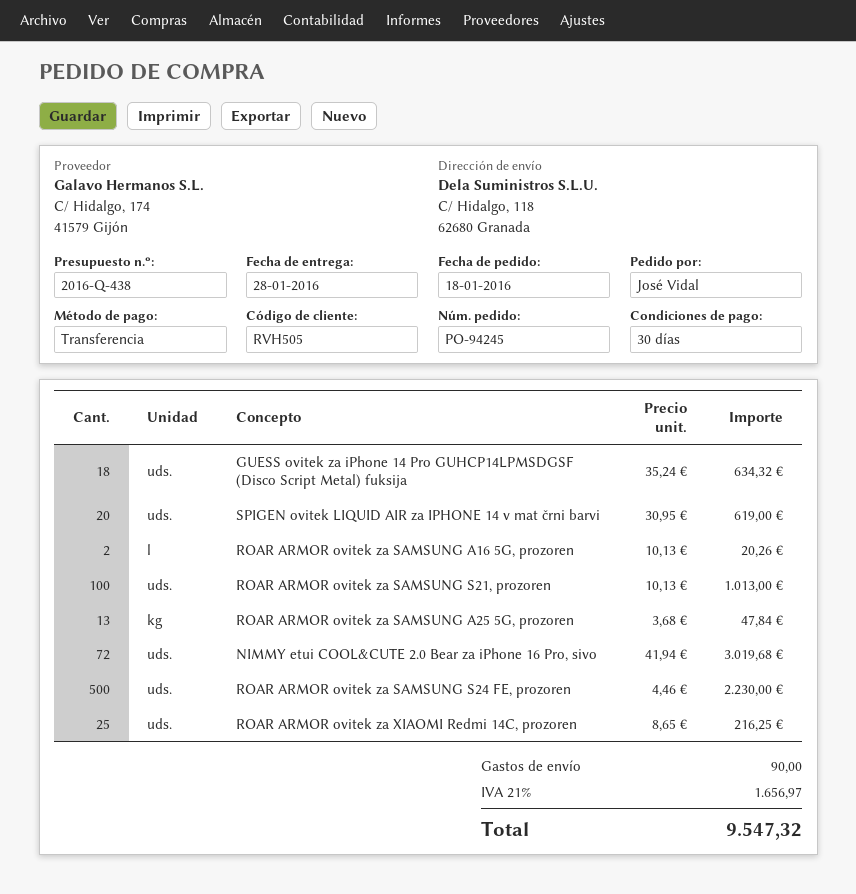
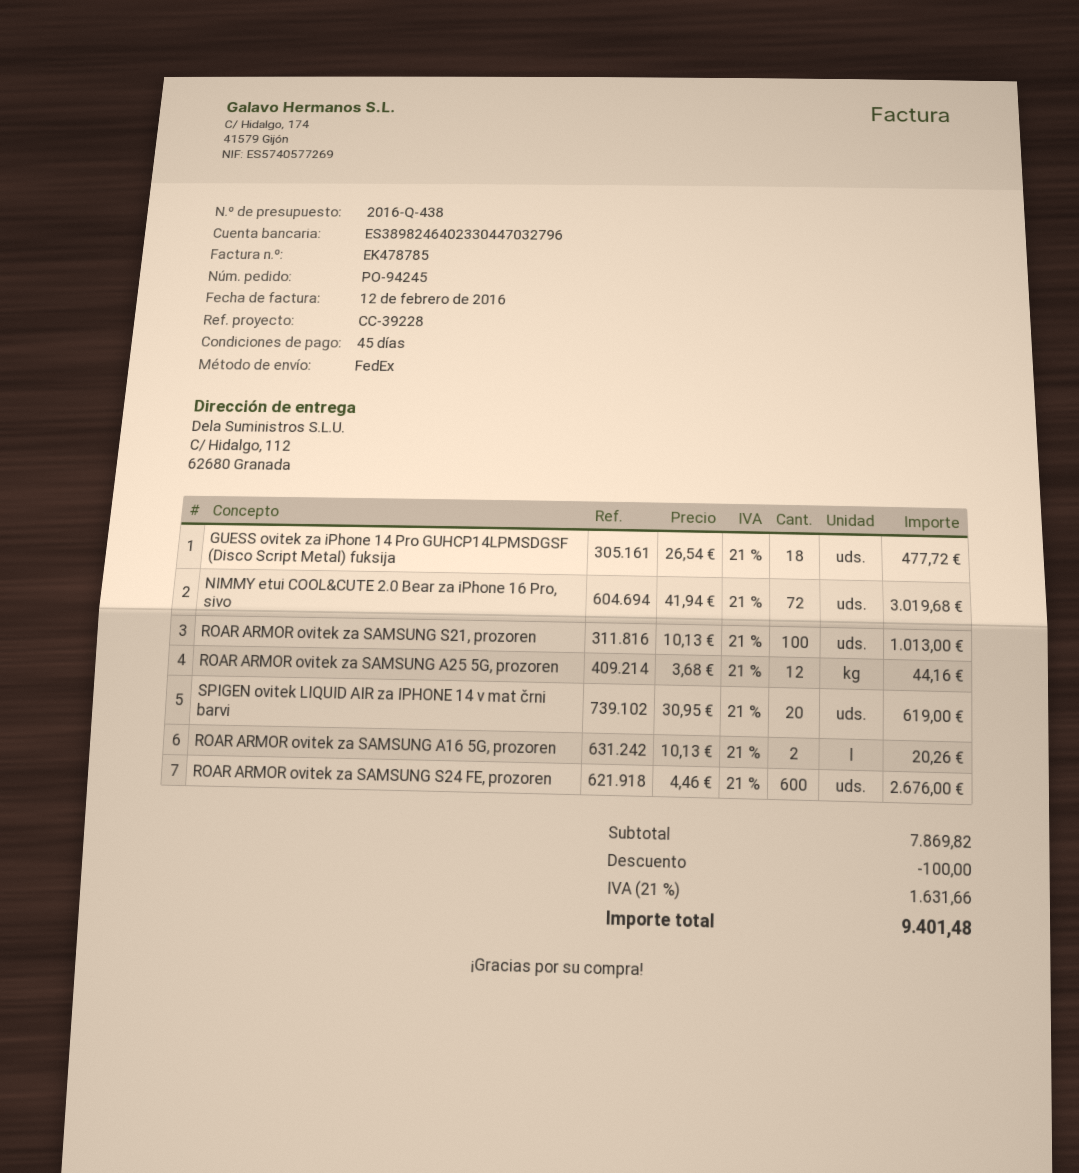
payment terms: 30 days -> 45 days
ship to: C/ Hidalgo, 118, 62680 Granada -> C/ Hidalgo, 112, 62680 Granada
GUESS ovitek za iPhone 14 Pro GUHCP14LPMSDGSF (Disco Script Metal) fuksija: 18 x 35.24 = 634.32 -> 18 x 26.54 = 477.72
ROAR ARMOR ovitek za SAMSUNG A25 5G, prozoren: 13 x 3.68 = 47.84 -> 12 x 3.68 = 44.16
ROAR ARMOR ovitek za SAMSUNG S24 FE, prozoren: 500 x 4.46 = 2230.00 -> 600 x 4.46 = 2676.00
ROAR ARMOR ovitek za XIAOMI Redmi 14C, prozoren: 25 x 8.65 = 216.25 -> none
discount: none -> 100.00
shipping: 90.00 -> none
tax: 21% = 1656.97 -> 21% = 1631.66
total: 9547.32 -> 9401.48

